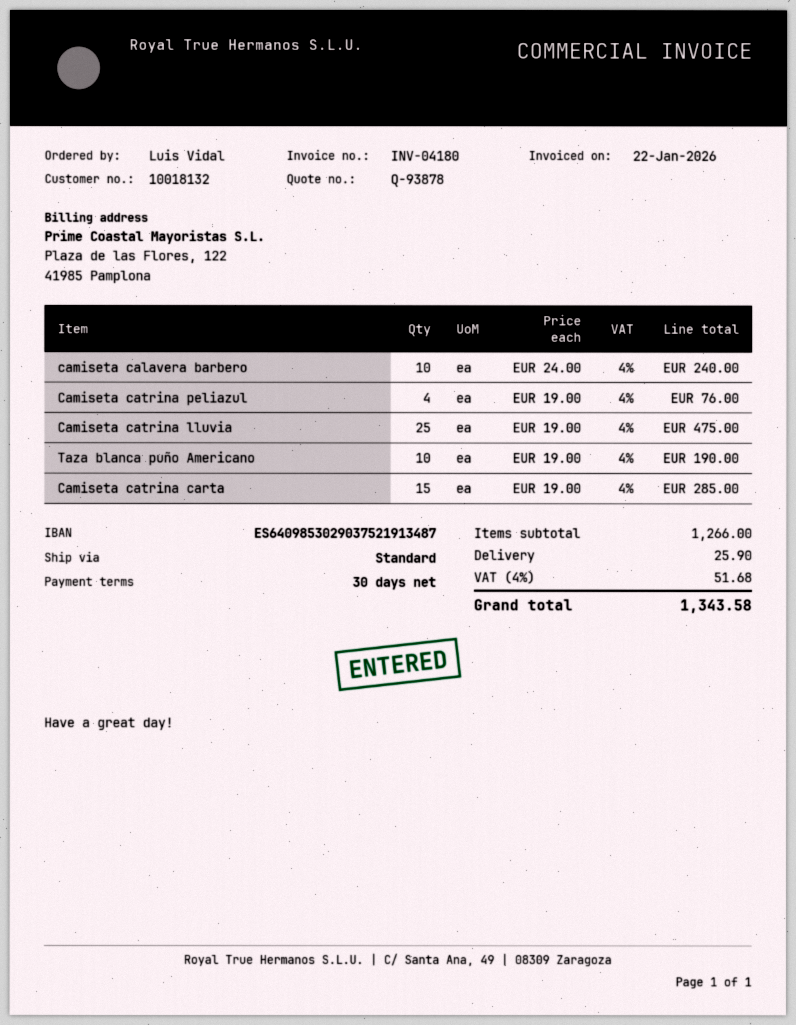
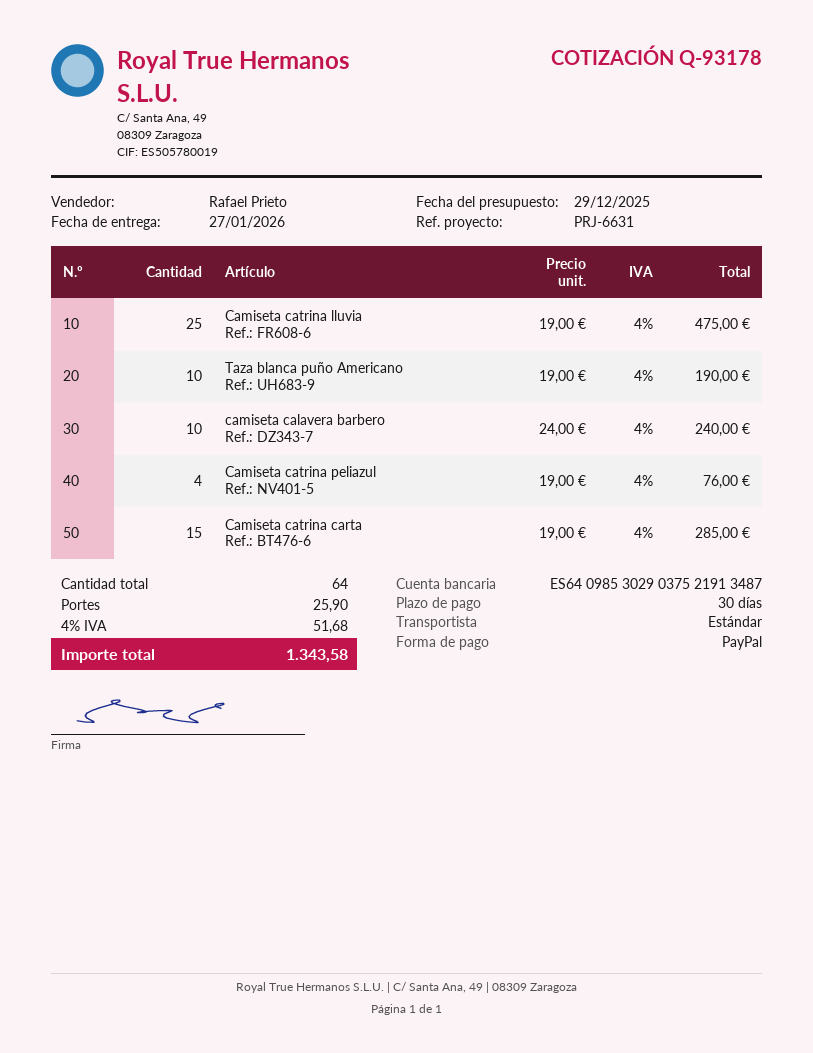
quote number: Q-93878 -> Q-93178

